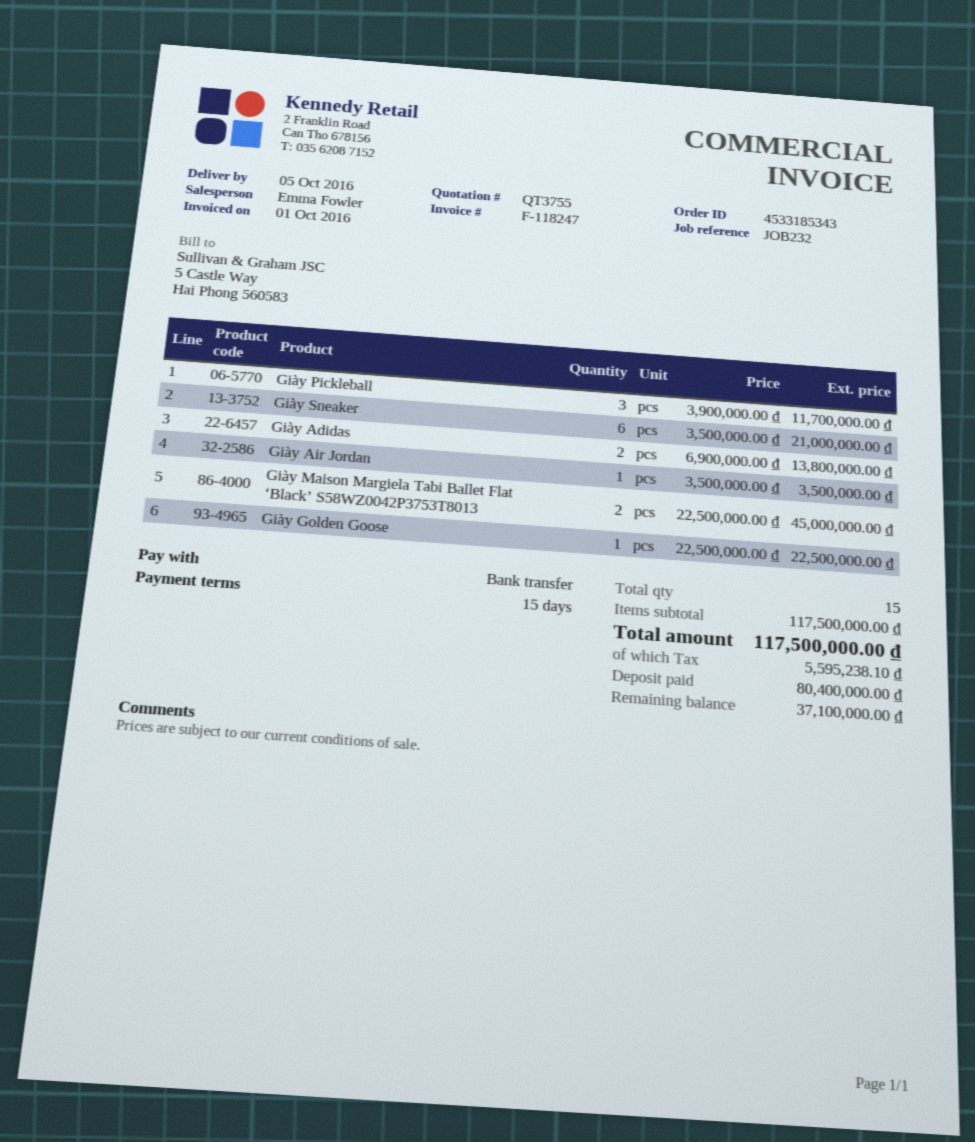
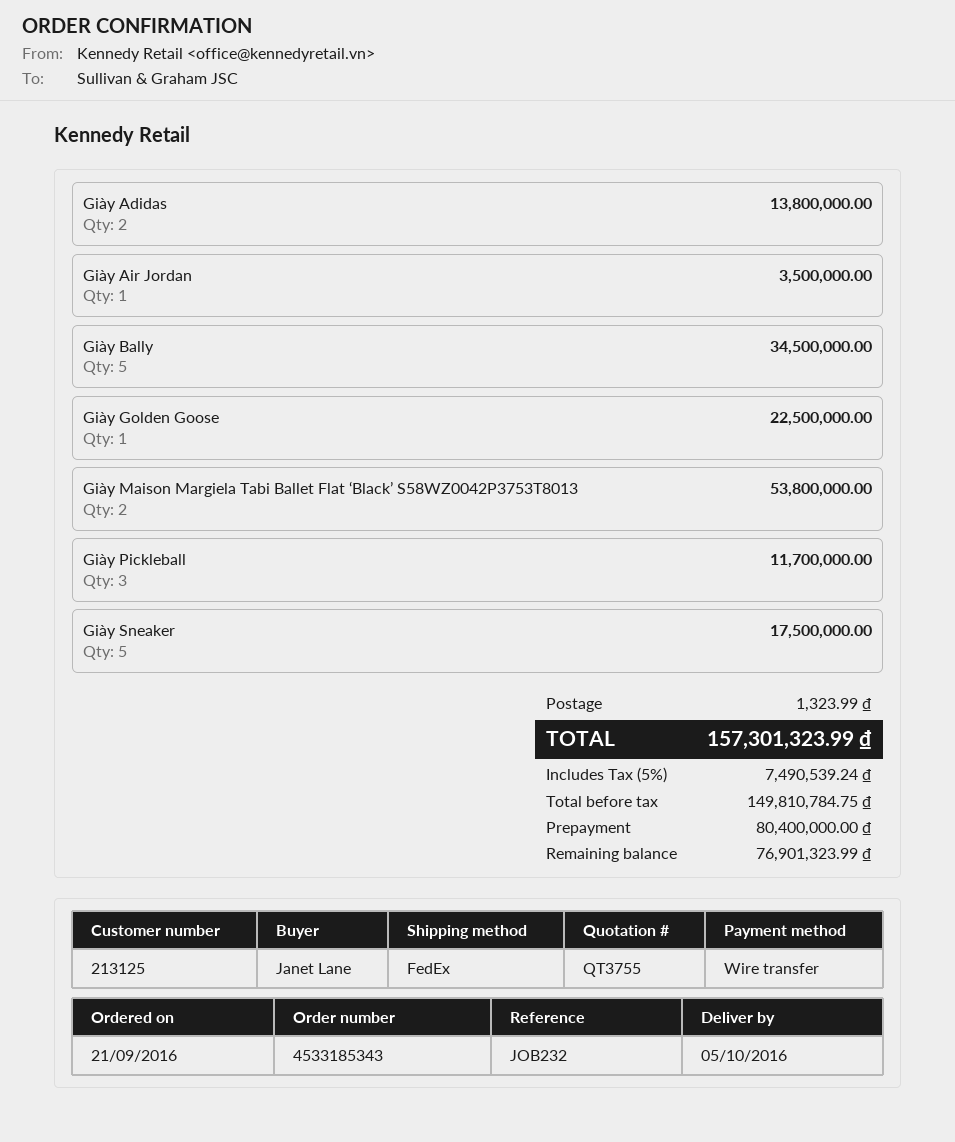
Giày Sneaker: 6 for 21000000.00 -> 5 for 17500000.00
Giày Maison Margiela Tabi Ballet Flat ‘Black’ S58WZ0042P3753T8013: 2 for 45000000.00 -> 2 for 53800000.00
Giày Bally: none -> 5 for 34500000.00
shipping: none -> 1323.99
tax: 5595238.10 -> 7490539.24
total: 117500000.00 -> 157301323.99
balance: 37100000.00 -> 76901323.99

